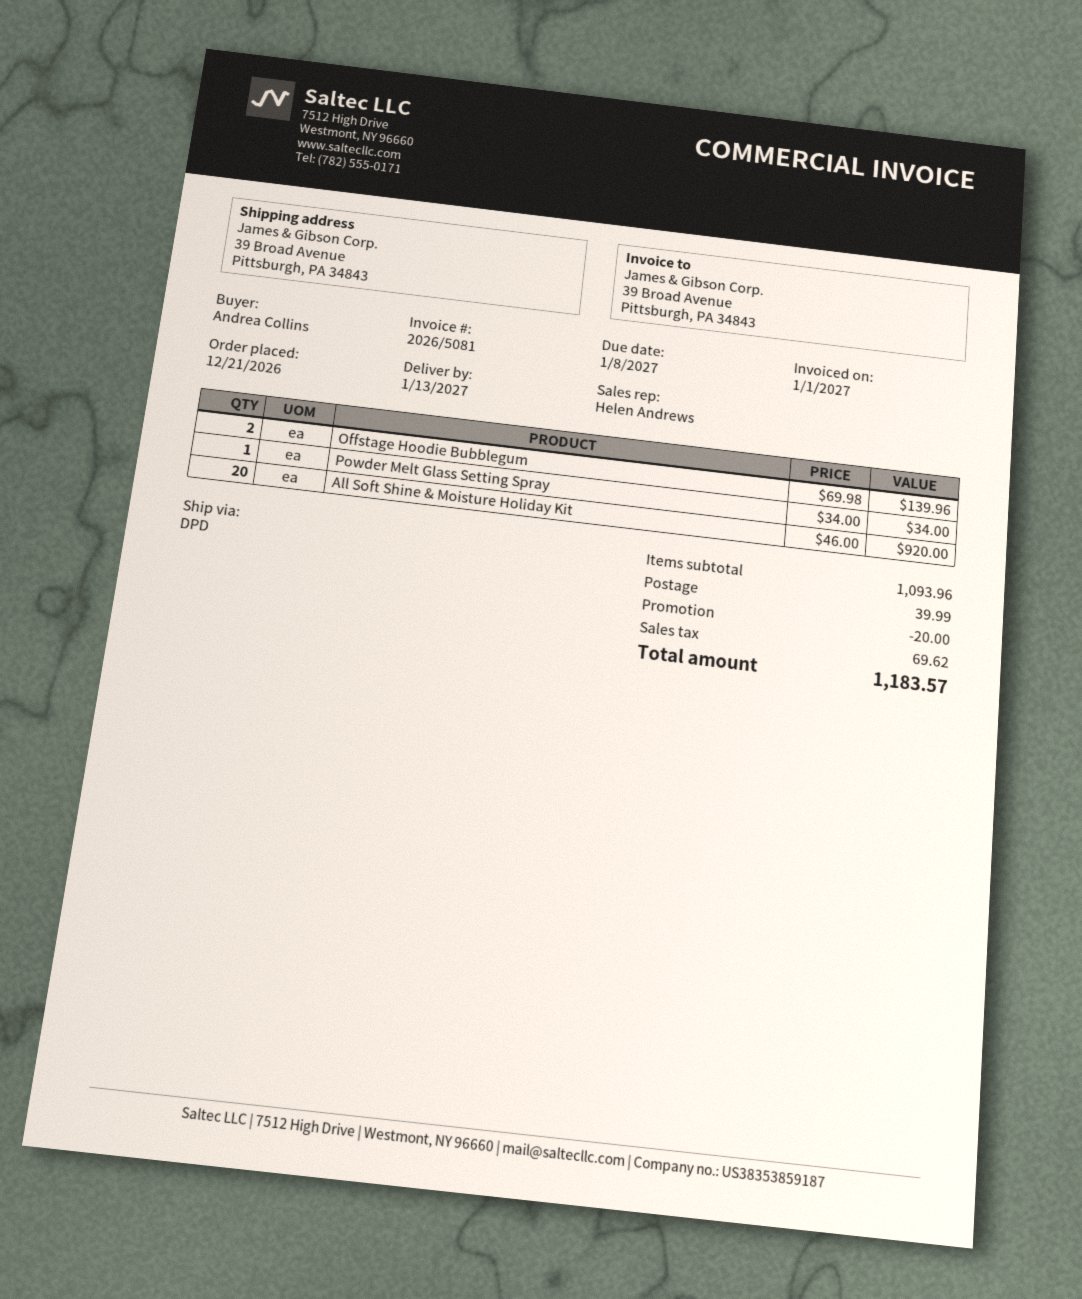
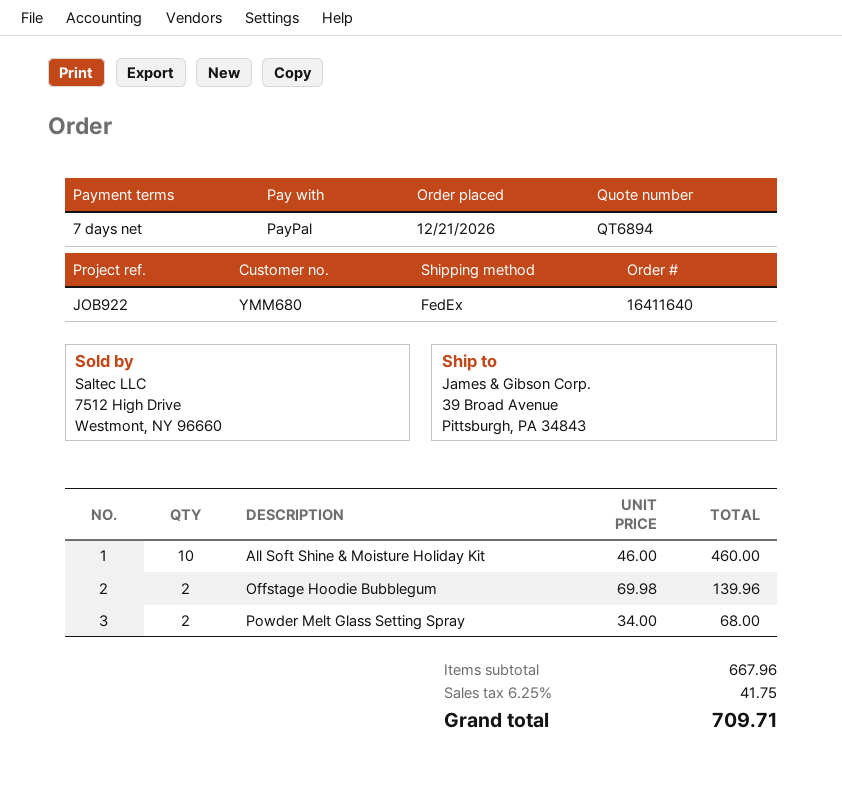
shipping method: DPD -> FedEx
Powder Melt Glass Setting Spray: 1 x 34.00 = 34.00 -> 2 x 34.00 = 68.00
All Soft Shine & Moisture Holiday Kit: 20 x 46.00 = 920.00 -> 10 x 46.00 = 460.00
subtotal: 1093.96 -> 667.96
discount: 20.00 -> none
shipping: 39.99 -> none
tax: 69.62 -> 41.75
total: 1183.57 -> 709.71

